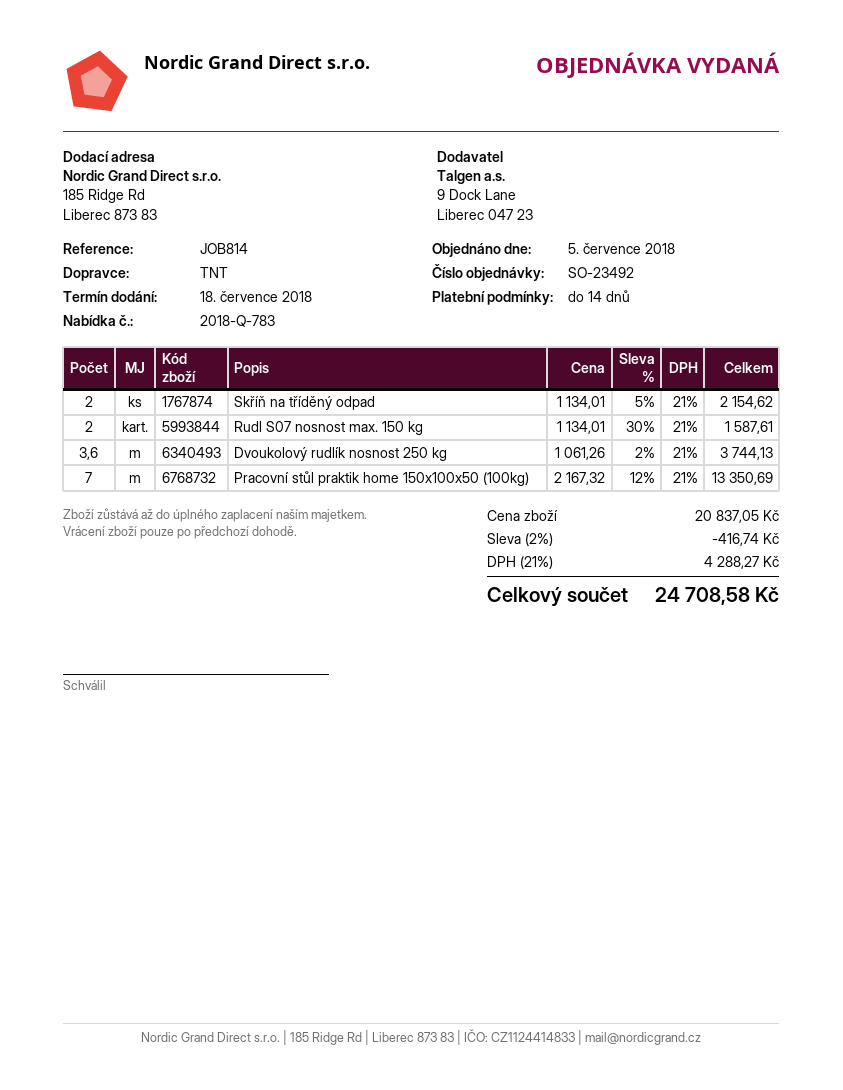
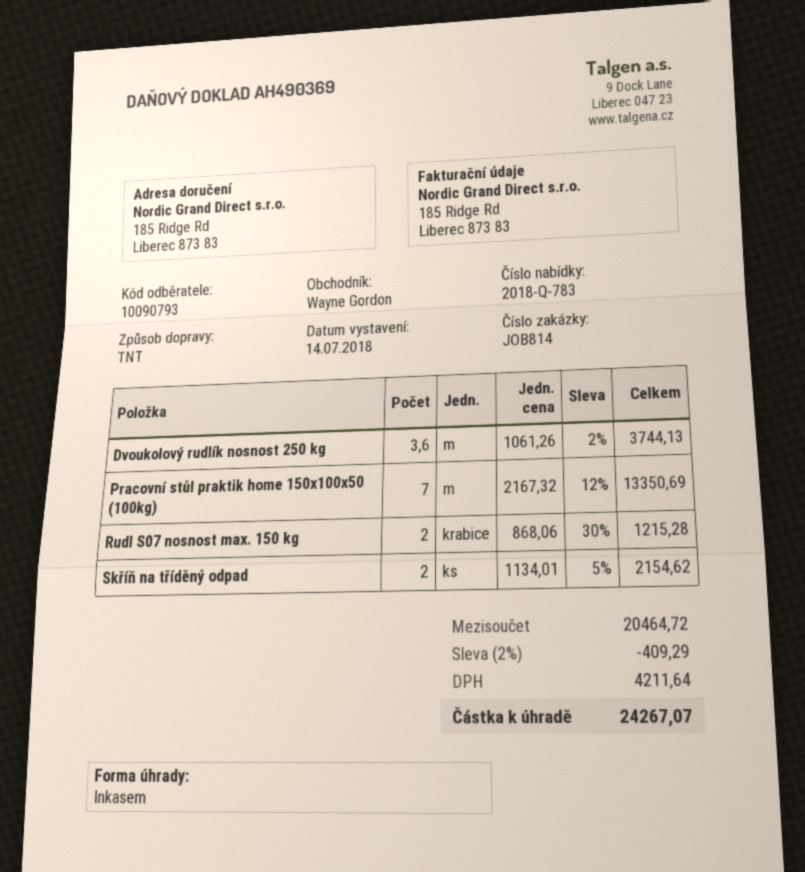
Rudl S07 nosnost max. 150 kg: 2 x 1134.01 - 30% = 1587.61 -> 2 x 868.06 - 30% = 1215.28
subtotal: 20837.05 -> 20464.72
discount: 2% = 416.74 -> 2% = 409.29
tax: 4288.27 -> 4211.64
total: 24708.58 -> 24267.07

